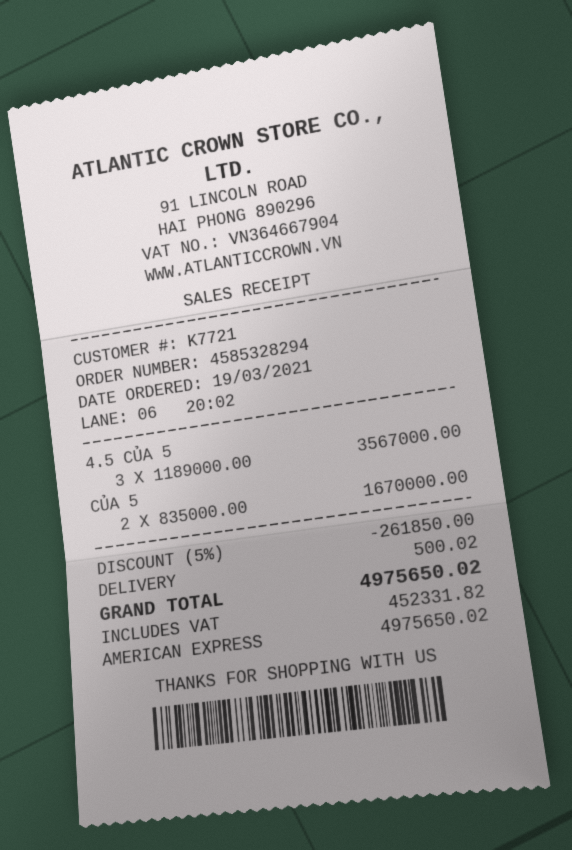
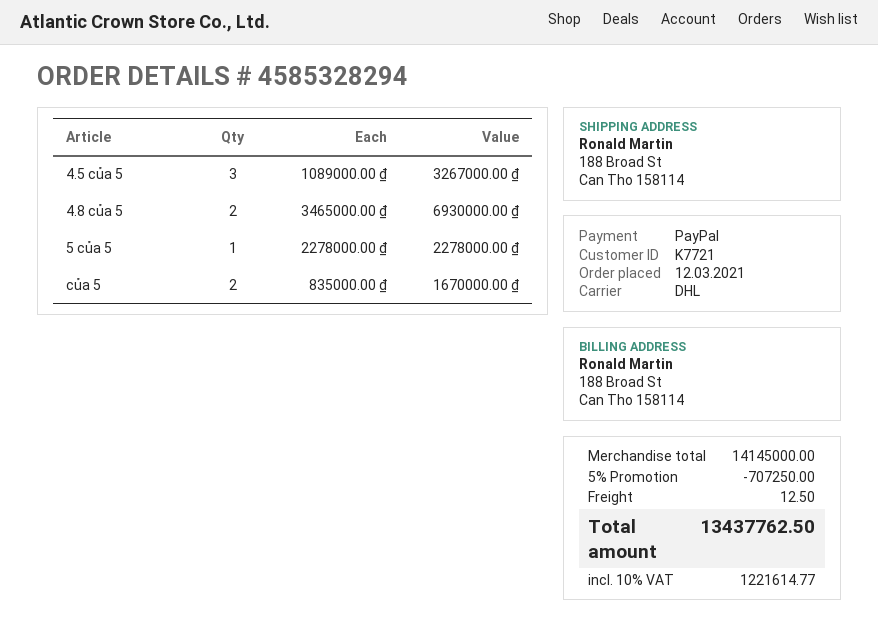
order date: 2021-03-19 -> 2021-03-12
payment method: American Express -> PayPal
4.5 CỦA 5: 3 x 1189000.00 = 3567000.00 -> 3 x 1089000.00 = 3267000.00
4.8 của 5: none -> 2 x 3465000.00 = 6930000.00
5 của 5: none -> 1 x 2278000.00 = 2278000.00
discount: 5% = 261850.00 -> 5% = 707250.00
shipping: 500.02 -> 12.50
tax: 452331.82 -> 1221614.77
total: 4975650.02 -> 13437762.50

